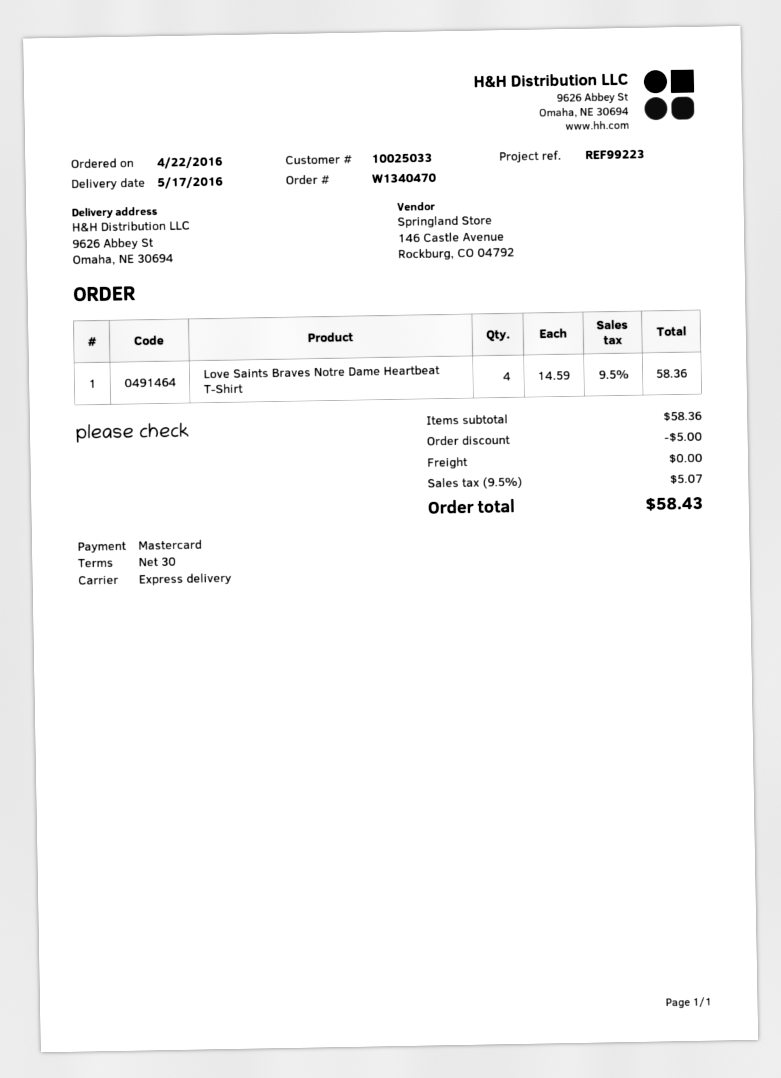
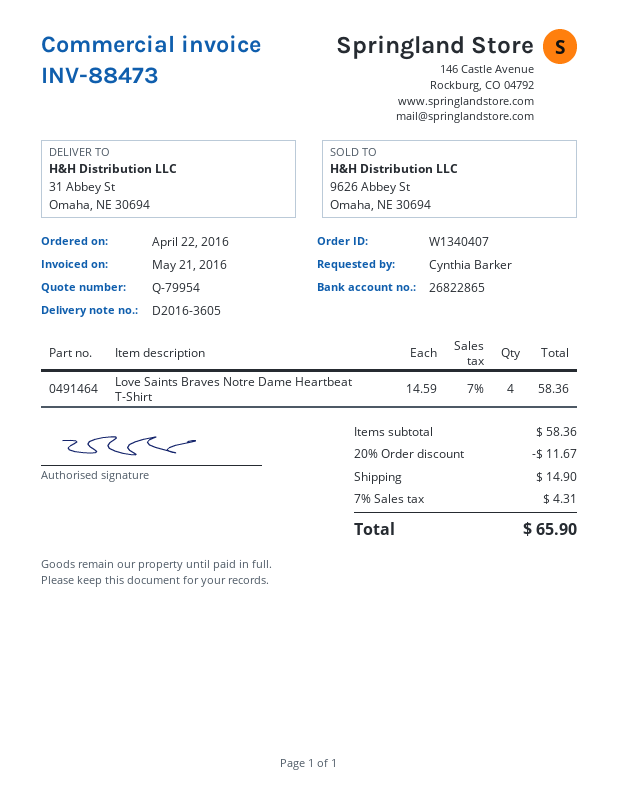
order number: W1340470 -> W1340407
ship to: 9626 Abbey St, Omaha, NE 30694 -> 31 Abbey St, Omaha, NE 30694
discount: 5.00 -> 11.67
shipping: 0.00 -> 14.90
tax: 9.5% = 5.07 -> 7% = 4.31
total: 58.43 -> 65.90

